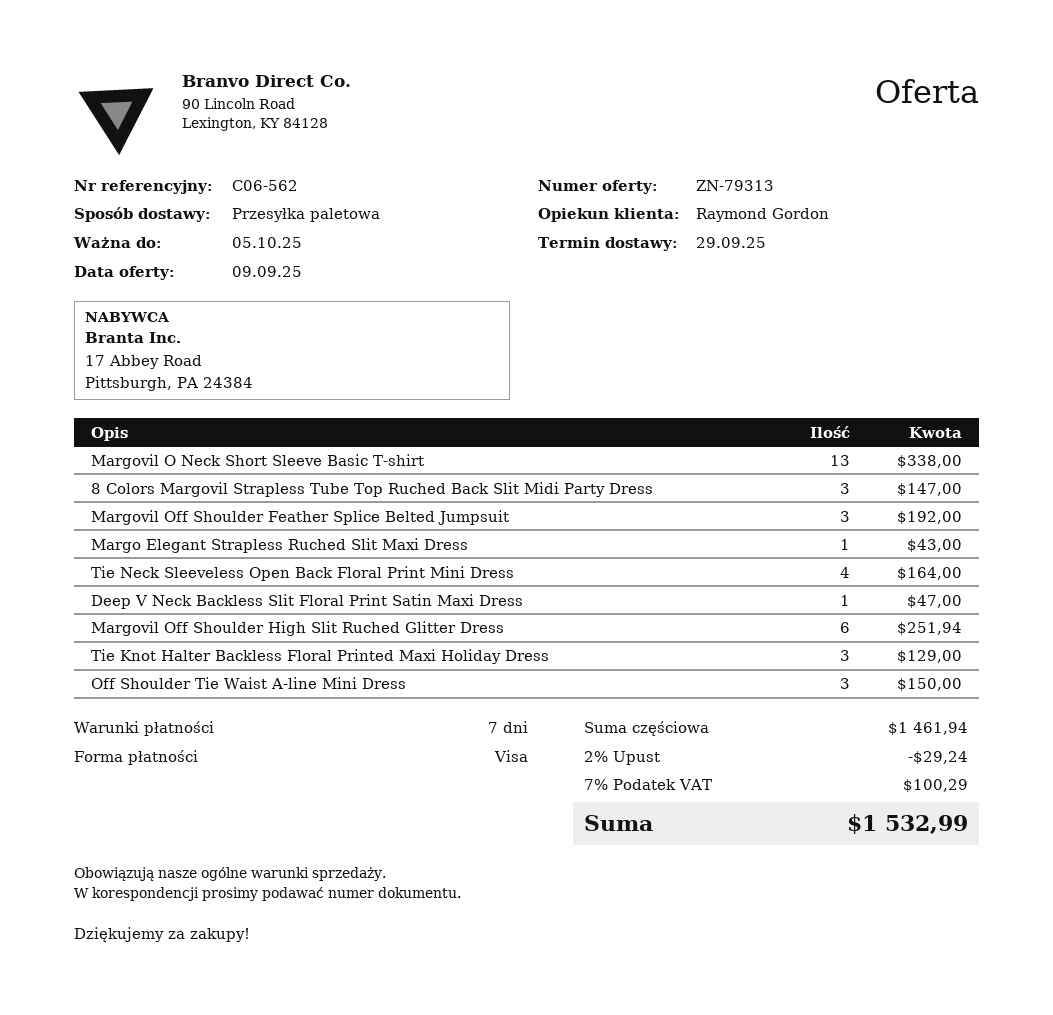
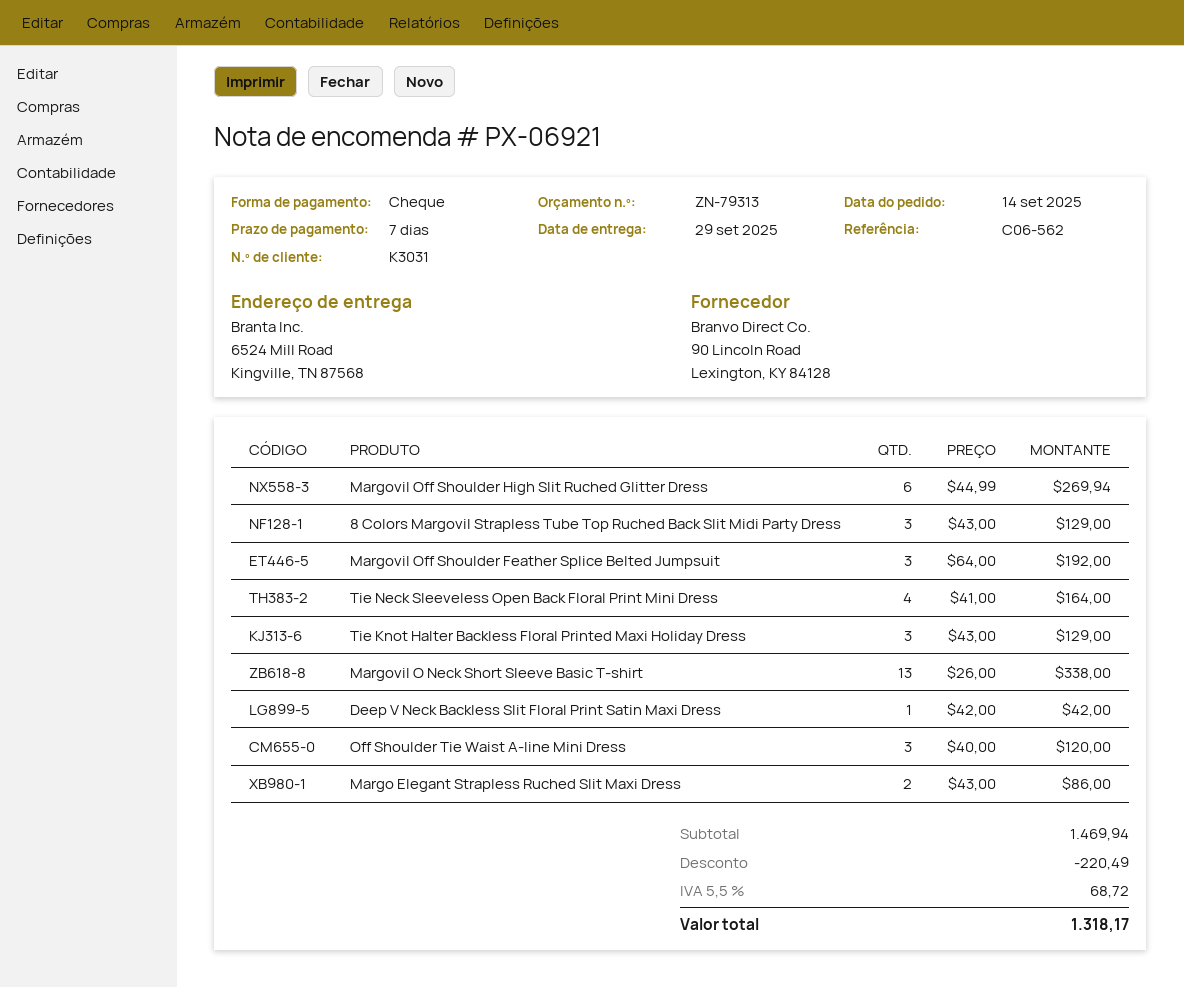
payment method: Visa -> cheque
8 Colors Margovil Strapless Tube Top Ruched Back Slit Midi Party Dress: 3 for 147.00 -> 3 for 129.00
Margo Elegant Strapless Ruched Slit Maxi Dress: 1 for 43.00 -> 2 for 86.00
Deep V Neck Backless Slit Floral Print Satin Maxi Dress: 1 for 47.00 -> 1 for 42.00
Margovil Off Shoulder High Slit Ruched Glitter Dress: 6 for 251.94 -> 6 for 269.94
Off Shoulder Tie Waist A-line Mini Dress: 3 for 150.00 -> 3 for 120.00
subtotal: 1461.94 -> 1469.94
discount: 29.24 -> 220.49
tax: 7% = 100.29 -> 5.5% = 68.72
total: 1532.99 -> 1318.17

